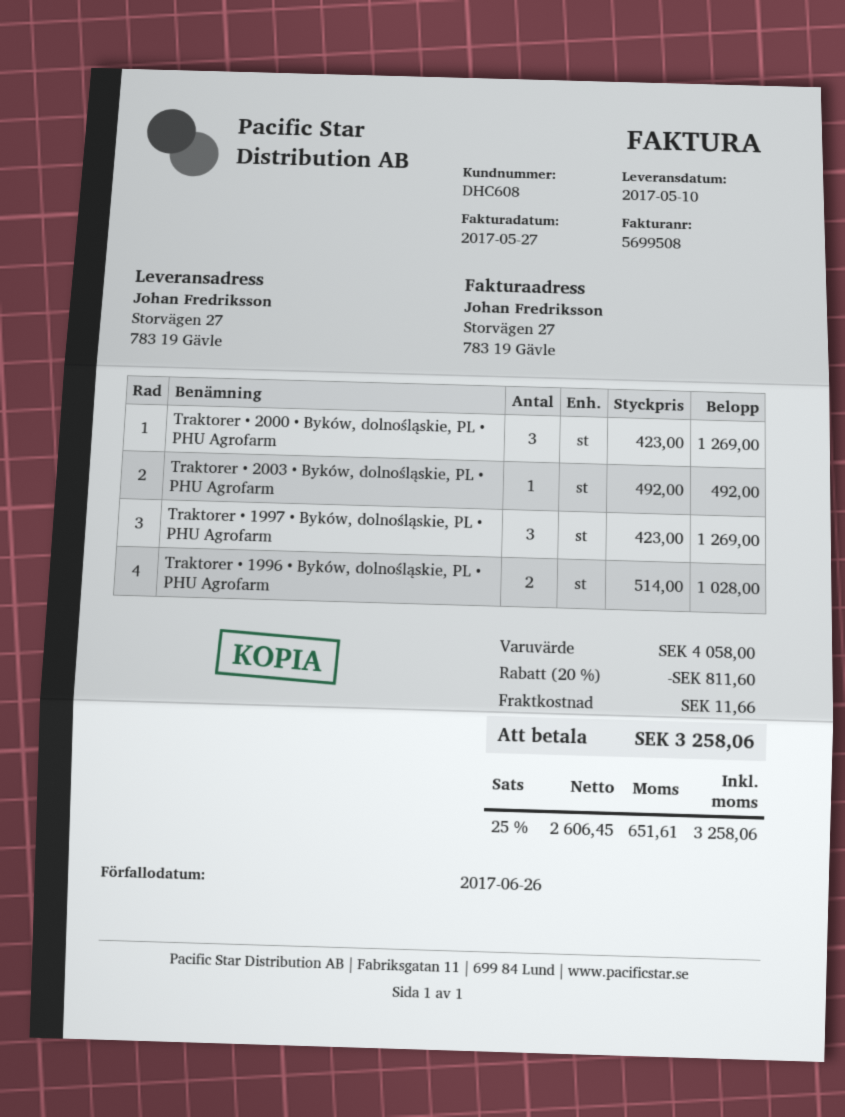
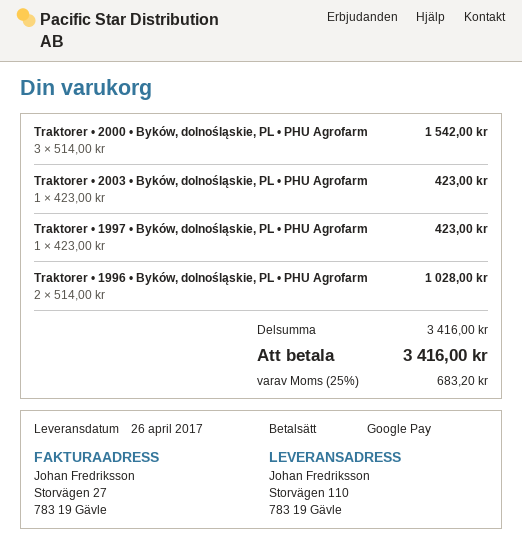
delivery date: 2017-05-10 -> 2017-04-26
ship to: Storvägen 27, 783 19 Gävle -> Storvägen 110, 783 19 Gävle
Traktorer • 2000 • Byków, dolnośląskie, PL • PHU Agrofarm: 3 x 423.00 = 1269.00 -> 3 x 514.00 = 1542.00
Traktorer • 2003 • Byków, dolnośląskie, PL • PHU Agrofarm: 1 x 492.00 = 492.00 -> 1 x 423.00 = 423.00
Traktorer • 1997 • Byków, dolnośląskie, PL • PHU Agrofarm: 3 x 423.00 = 1269.00 -> 1 x 423.00 = 423.00
subtotal: 4058.00 -> 3416.00
discount: 20% = 811.60 -> none
shipping: 11.66 -> none
tax: 25% = 651.61 -> 25% = 683.20
total: 3258.06 -> 3416.00

